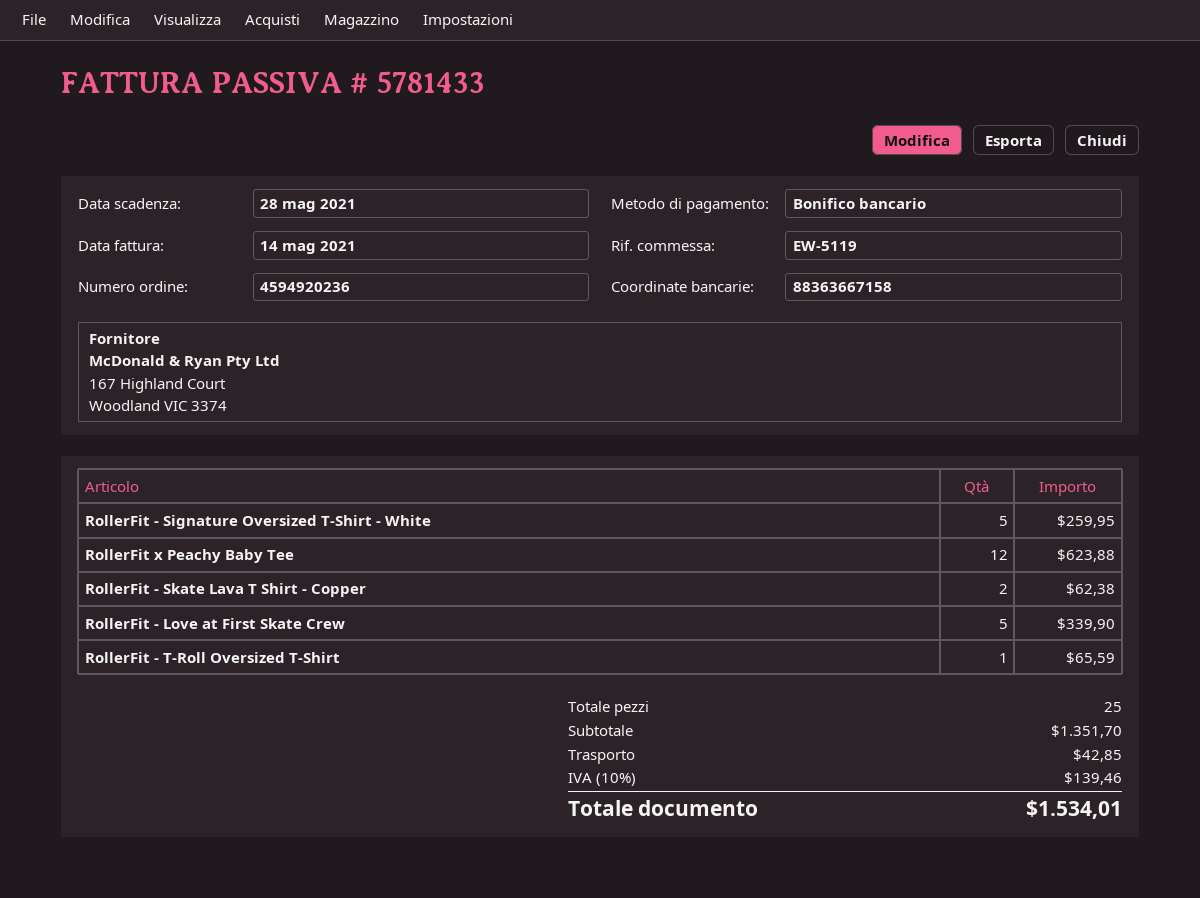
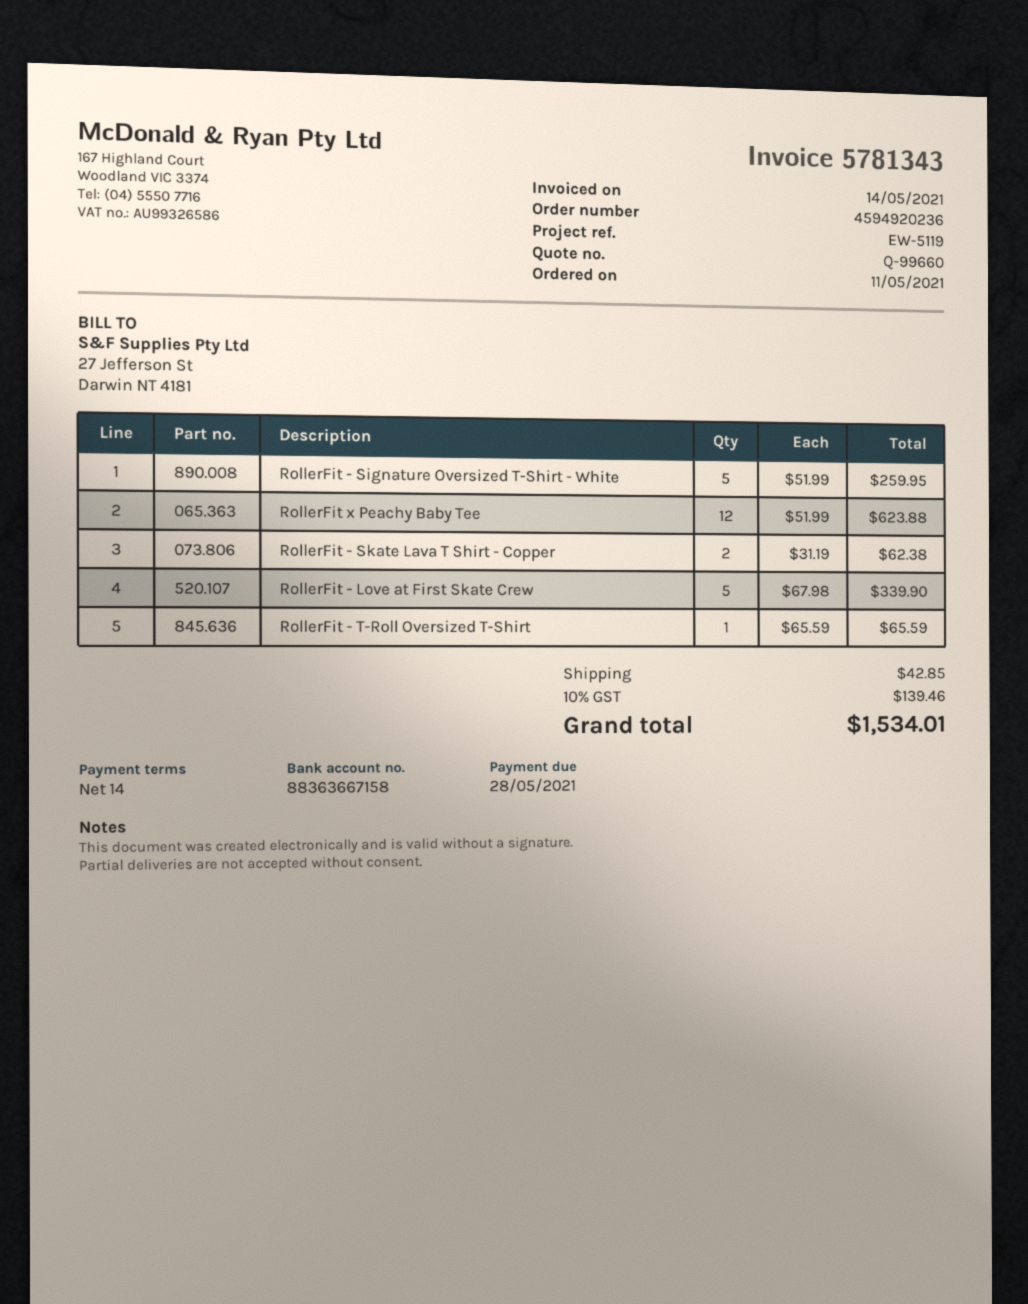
invoice number: 5781433 -> 5781343

